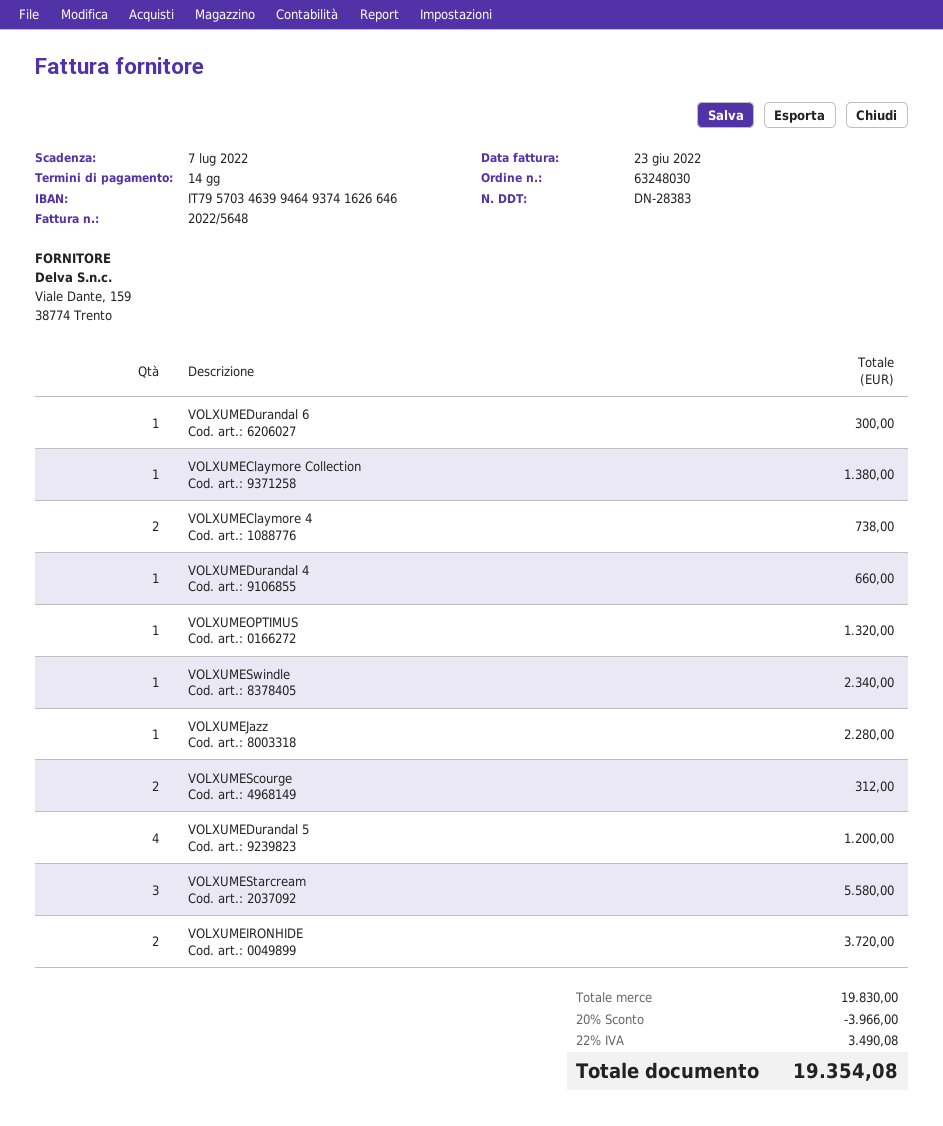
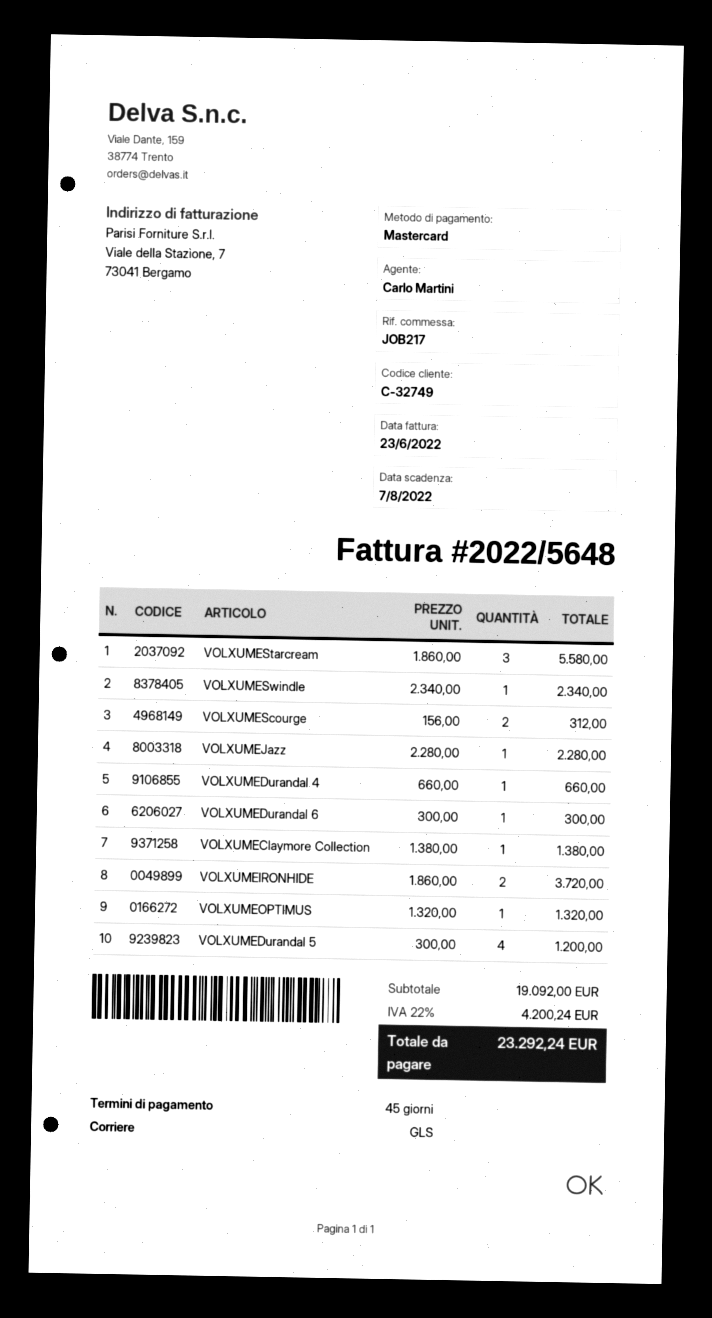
payment terms: 14 days -> 45 days
due date: 2022-07-07 -> 2022-08-07
VOLXUMEClaymore 4: 2 for 738.00 -> none
subtotal: 19830.00 -> 19092.00
discount: 20% = 3966.00 -> none
tax: 22% = 3490.08 -> 22% = 4200.24
total: 19354.08 -> 23292.24

